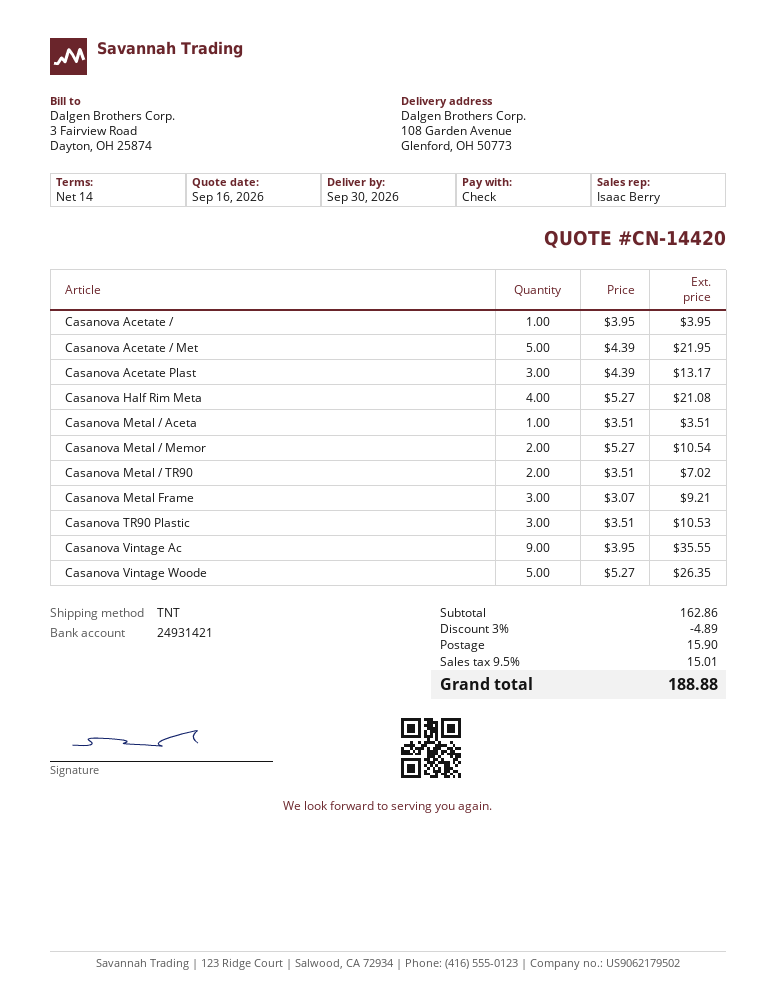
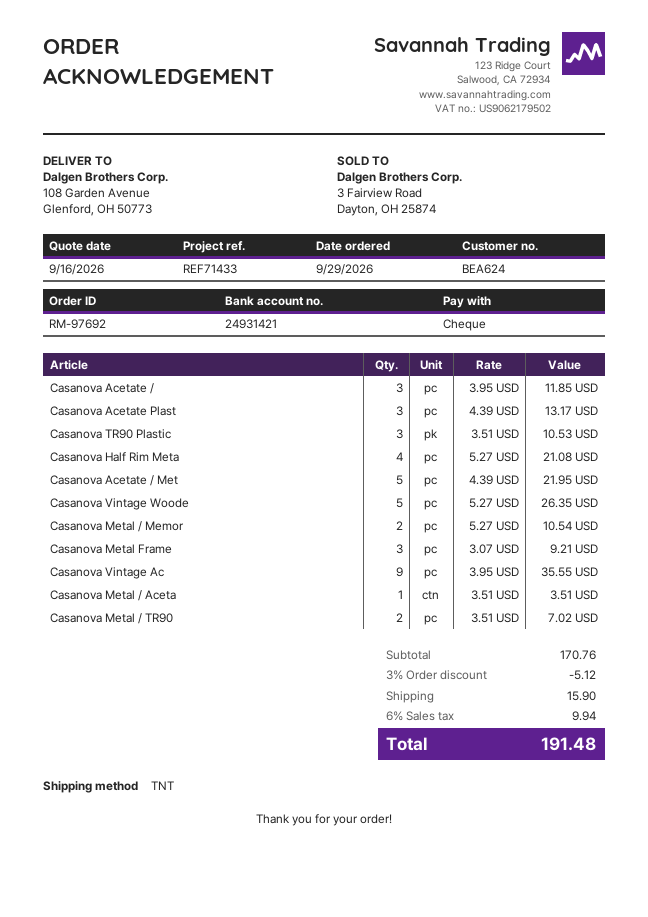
Casanova Acetate /: 1 x 3.95 = 3.95 -> 3 x 3.95 = 11.85
subtotal: 162.86 -> 170.76
discount: 3% = 4.89 -> 3% = 5.12
tax: 9.5% = 15.01 -> 6% = 9.94
total: 188.88 -> 191.48

